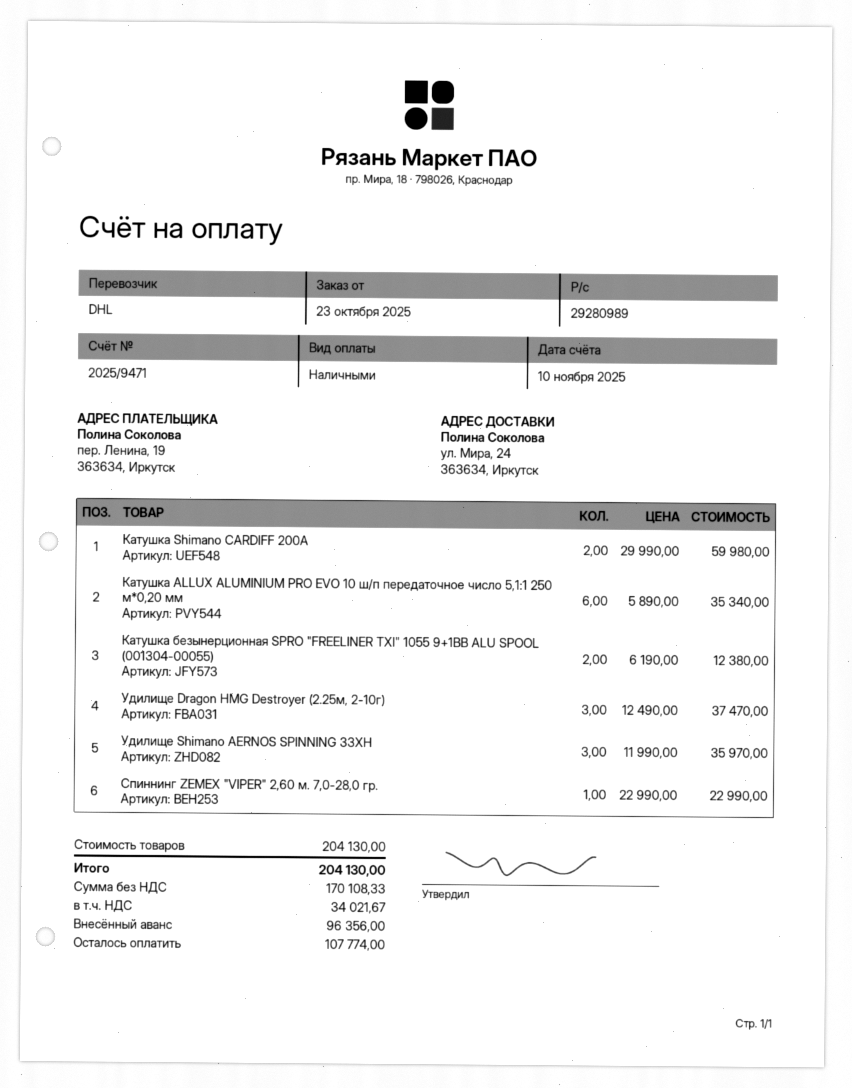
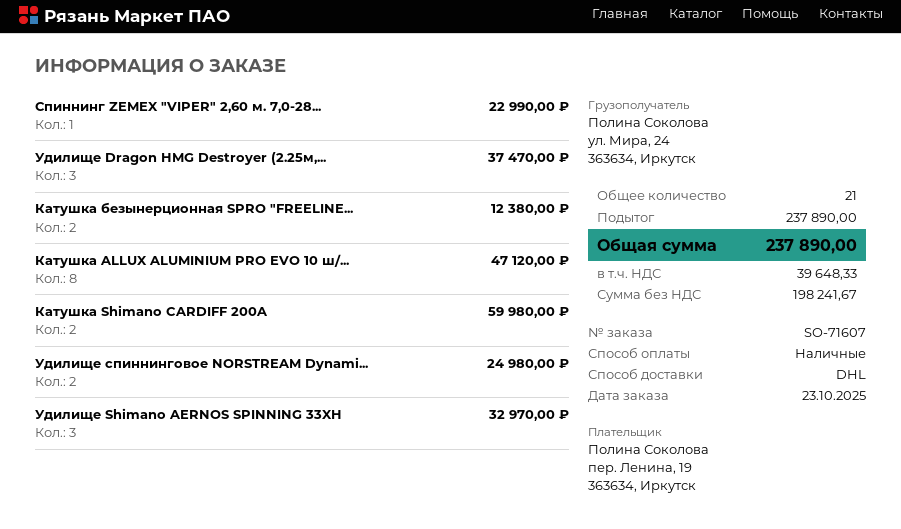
Катушка ALLUX ALUMINIUM PRO EVO 10 ш/п передаточное число 5,1:1 250 м*0,20 мм: 6 for 35340.00 -> 8 for 47120.00
Удилище Shimano AERNOS SPINNING 33XH: 3 for 35970.00 -> 3 for 32970.00
Удилище спиннинговое NORSTREAM Dynami...: none -> 2 for 24980.00
subtotal: 204130.00 -> 237890.00
net: 170108.33 -> 198241.67
tax: 34021.67 -> 39648.33
total: 204130.00 -> 237890.00

